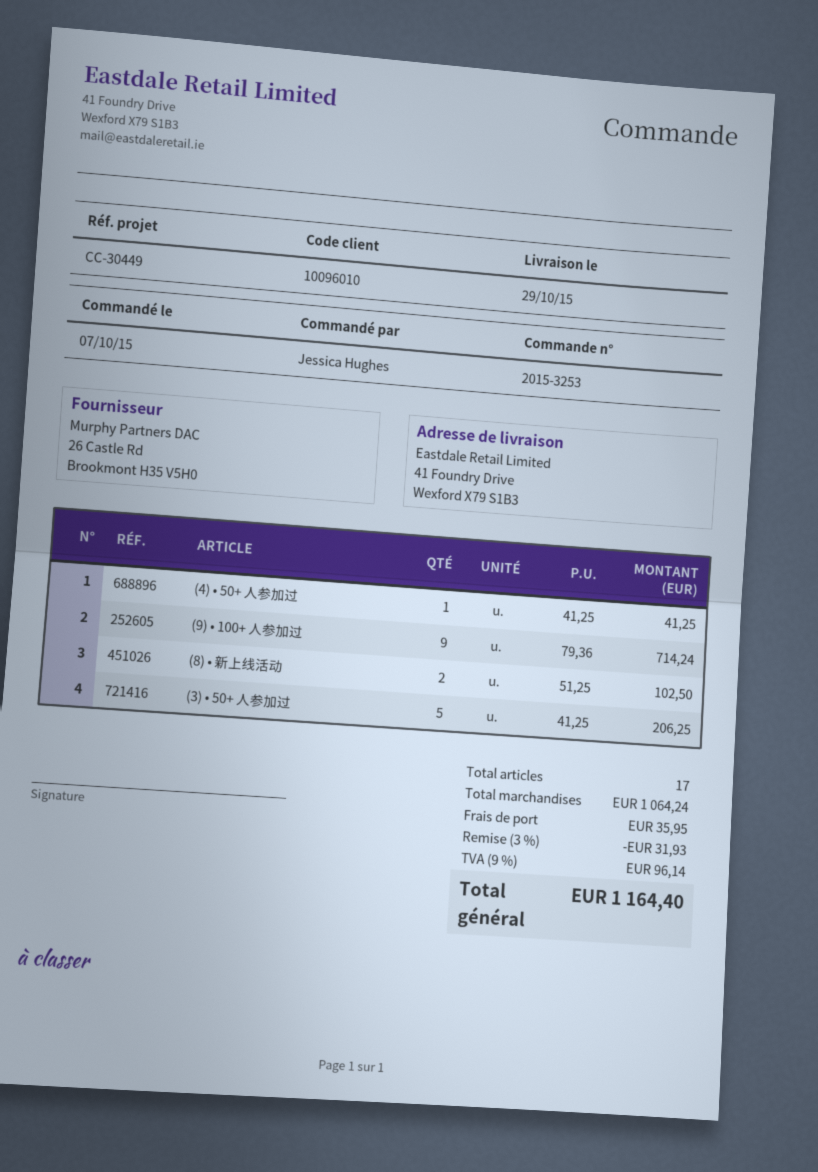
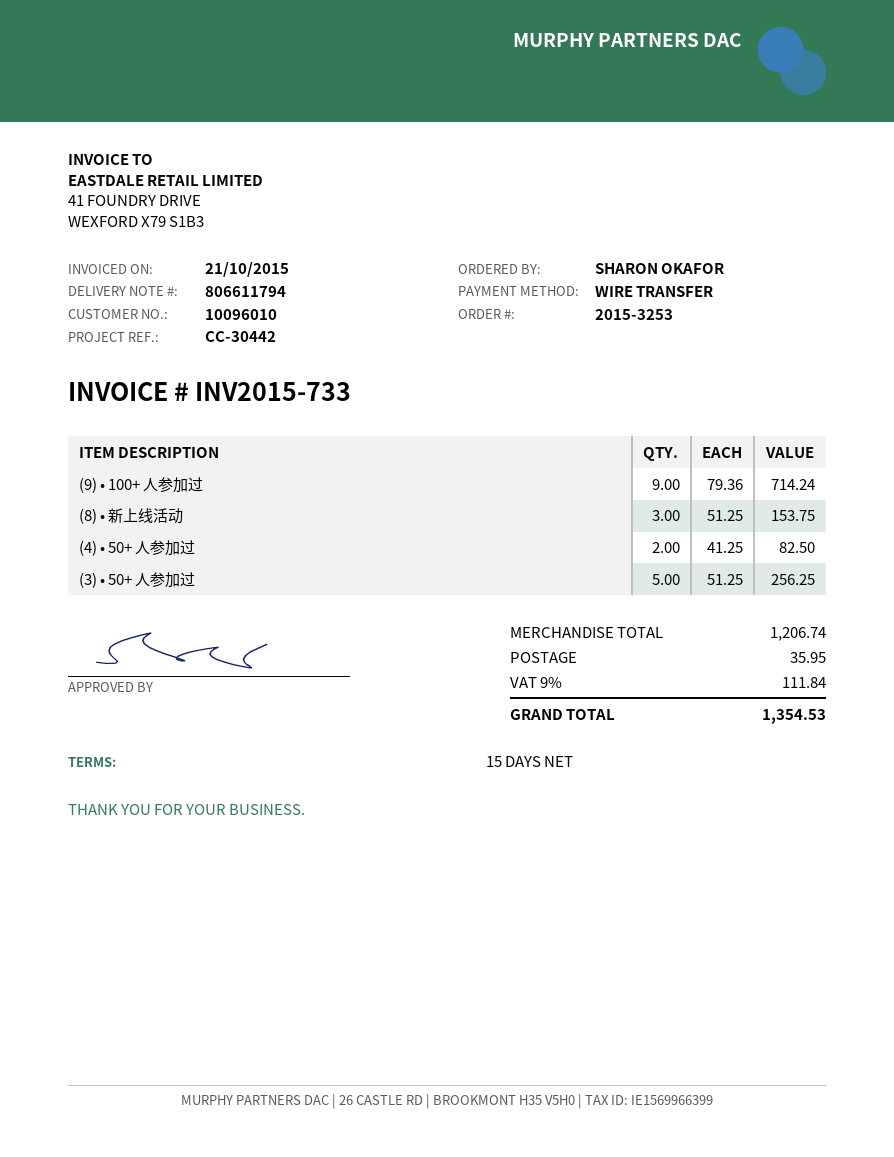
reference: CC-30449 -> CC-30442
ordered by: Jessica Hughes -> SHARON OKAFOR
(4) • 50+ 人参加过: 1 x 41.25 = 41.25 -> 2 x 41.25 = 82.50
(8) • 新上线活动: 2 x 51.25 = 102.50 -> 3 x 51.25 = 153.75
(3) • 50+ 人参加过: 5 x 41.25 = 206.25 -> 5 x 51.25 = 256.25
subtotal: 1064.24 -> 1206.74
discount: 3% = 31.93 -> none
tax: 9% = 96.14 -> 9% = 111.84
total: 1164.40 -> 1354.53

